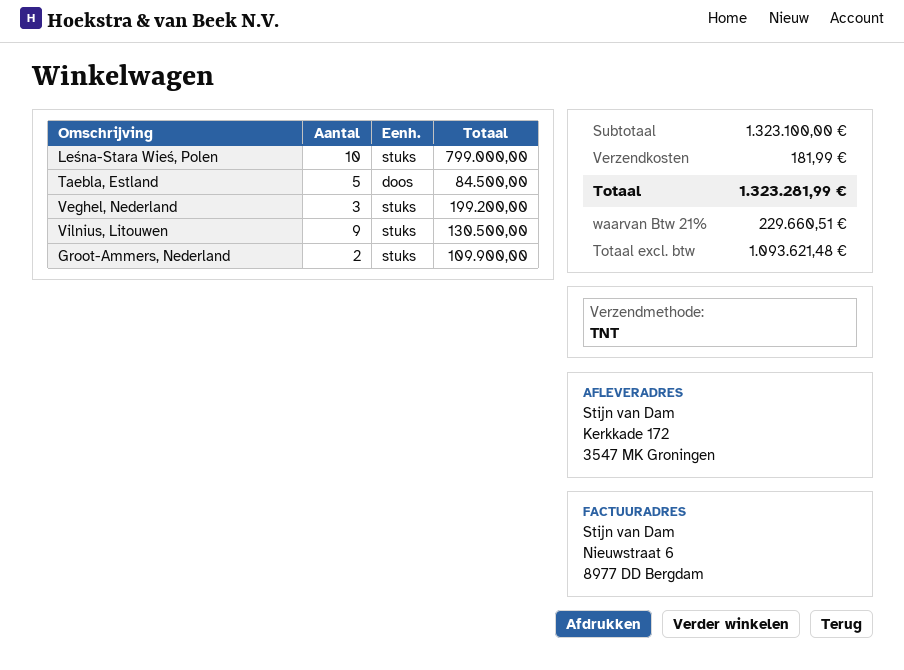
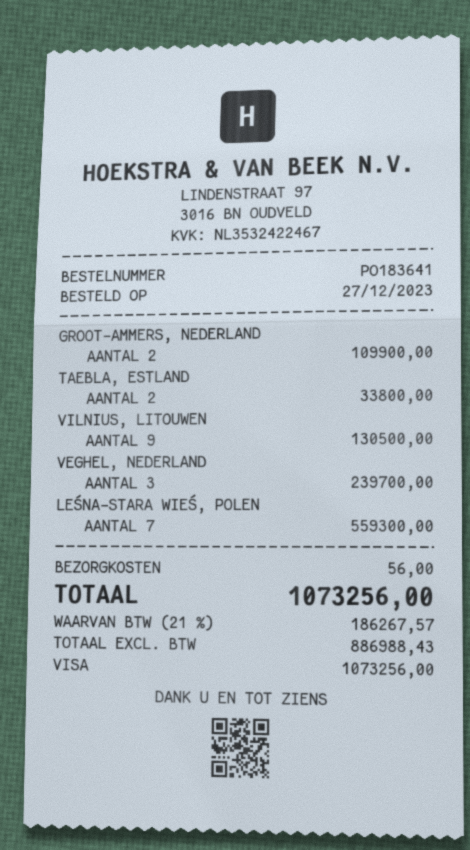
Leśna-Stara Wieś, Polen: 10 for 799000.00 -> 7 for 559300.00
Taebla, Estland: 5 for 84500.00 -> 2 for 33800.00
Veghel, Nederland: 3 for 199200.00 -> 3 for 239700.00
shipping: 181.99 -> 56.00
net: 1093621.48 -> 886988.43
tax: 21% = 229660.51 -> 21% = 186267.57
total: 1323281.99 -> 1073256.00

